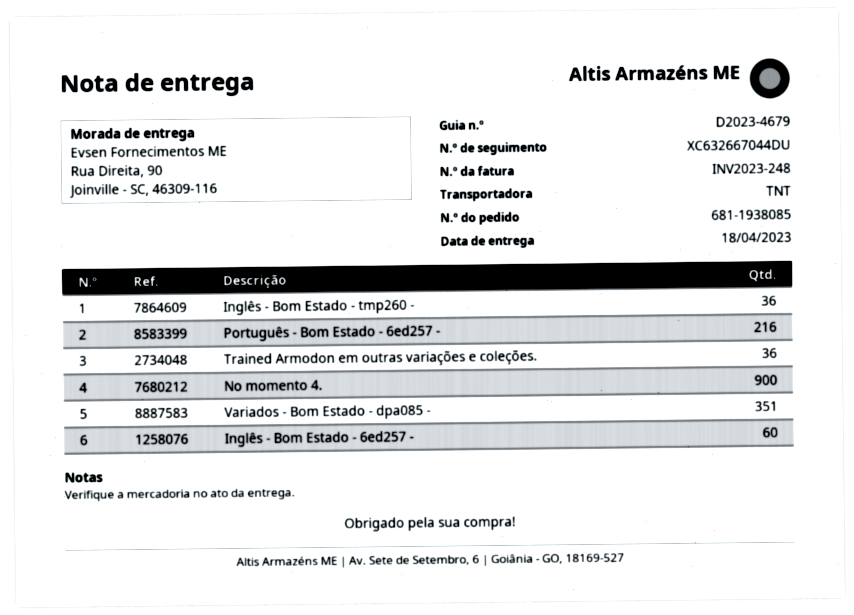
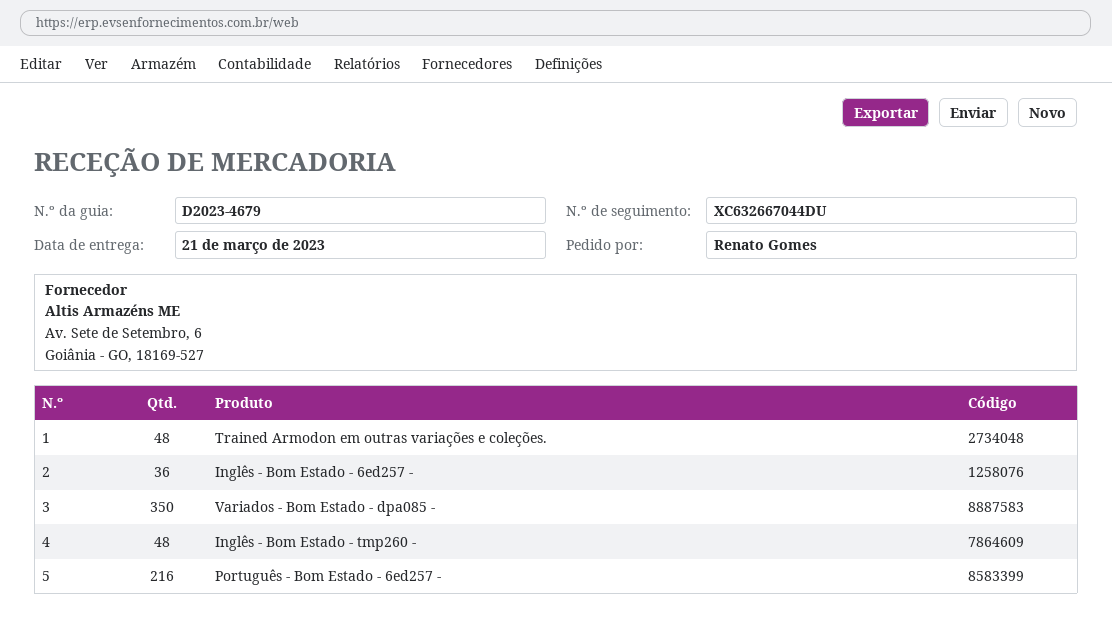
delivery date: 2023-04-18 -> 2023-03-21
Inglês - Bom Estado - tmp260 -: 36 -> 48
Trained Armodon em outras variações e coleções.: 36 -> 48
No momento 4.: 900 -> none
Variados - Bom Estado - dpa085 -: 351 -> 350
Inglês - Bom Estado - 6ed257 -: 60 -> 36

